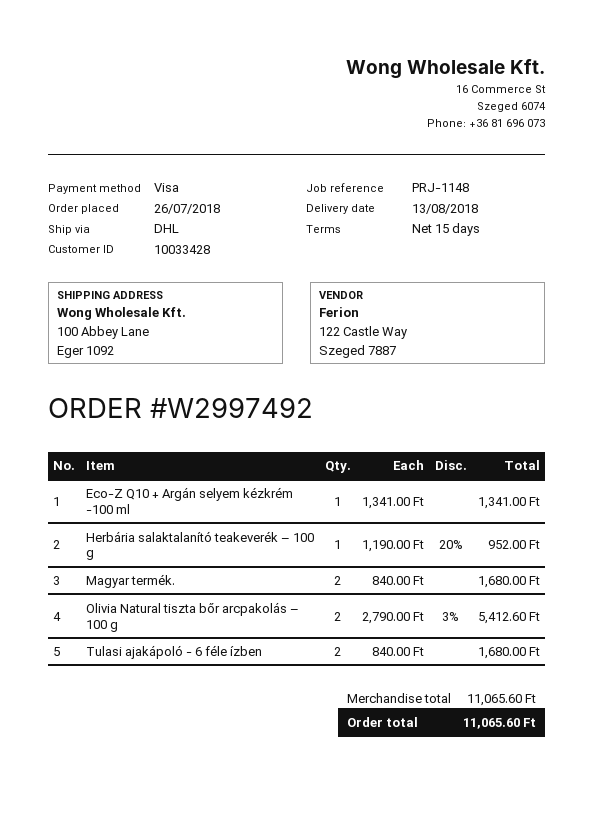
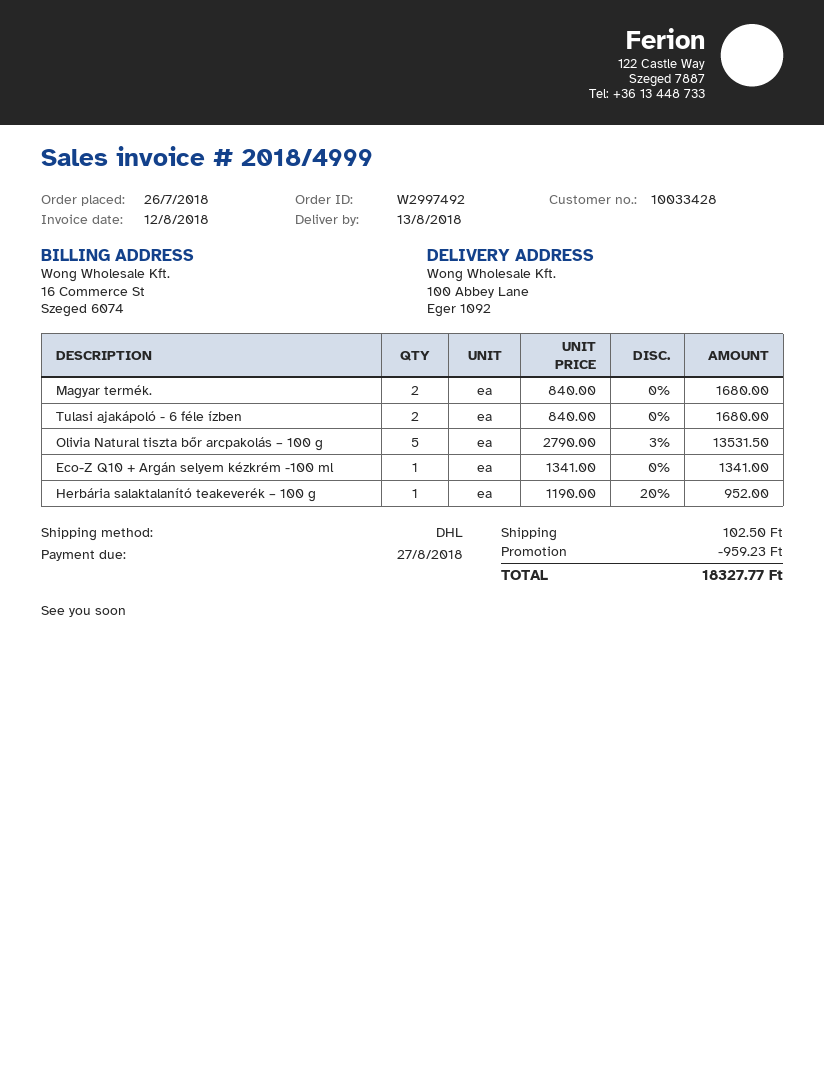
Olivia Natural tiszta bőr arcpakolás – 100 g: 2 x 2790.00 - 3% = 5412.60 -> 5 x 2790.00 - 3% = 13531.50
discount: none -> 959.23
shipping: none -> 102.50
total: 11065.60 -> 18327.77

